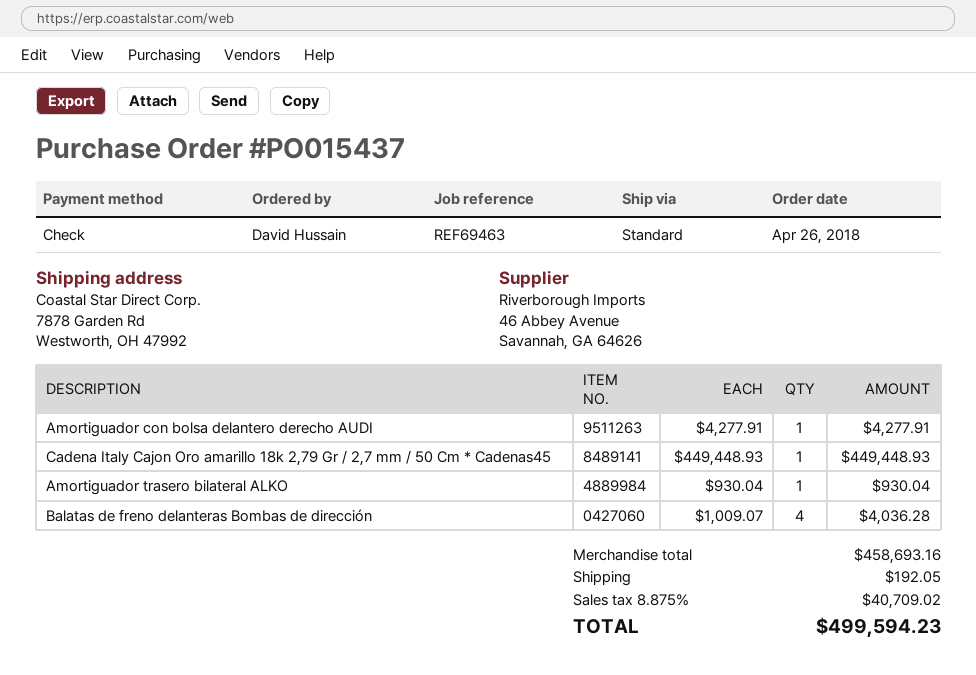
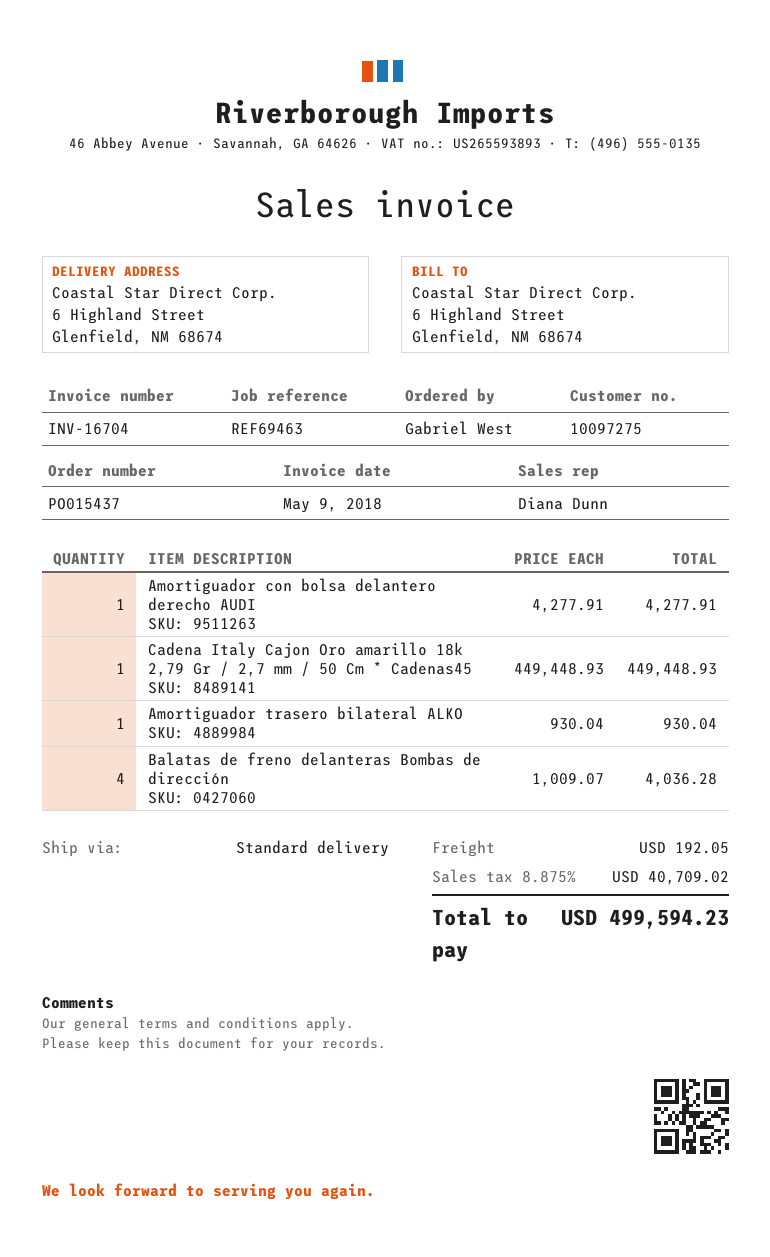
ordered by: David Hussain -> Gabriel West
ship to: 7878 Garden Rd, Westworth, OH 47992 -> 6 Highland Street, Glenfield, NM 68674

